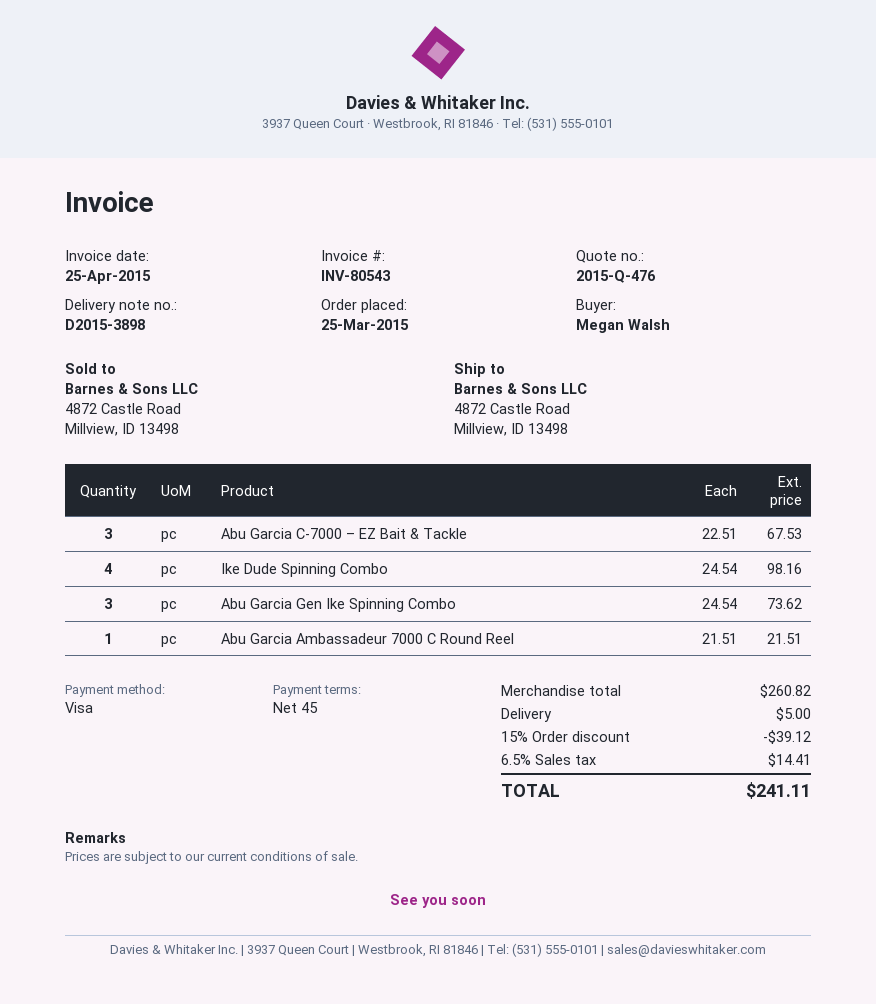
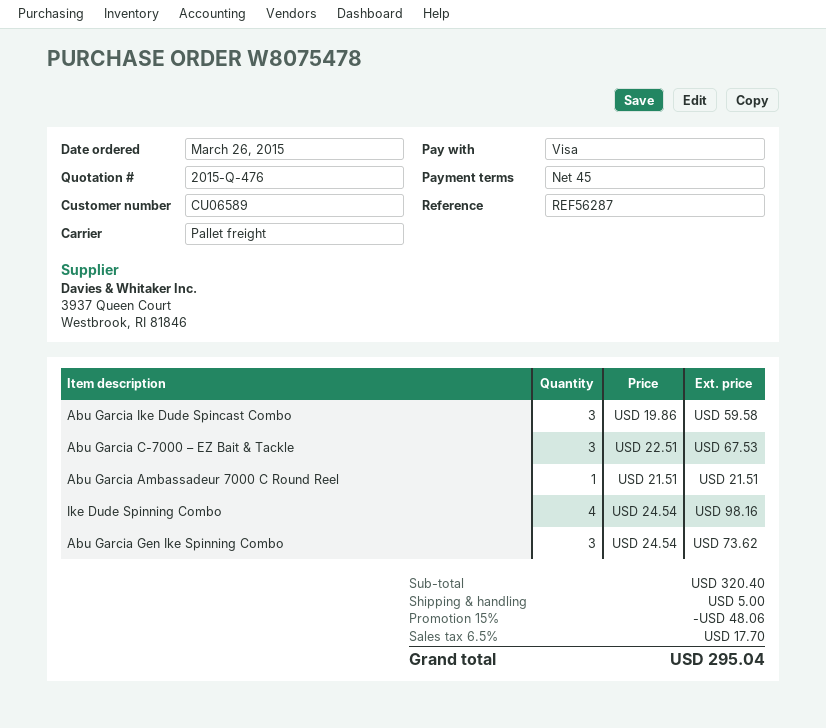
order date: 2015-03-25 -> 2015-03-26
Abu Garcia Ike Dude Spincast Combo: none -> 3 x 19.86 = 59.58
subtotal: 260.82 -> 320.40
discount: 15% = 39.12 -> 15% = 48.06
tax: 6.5% = 14.41 -> 6.5% = 17.70
total: 241.11 -> 295.04

